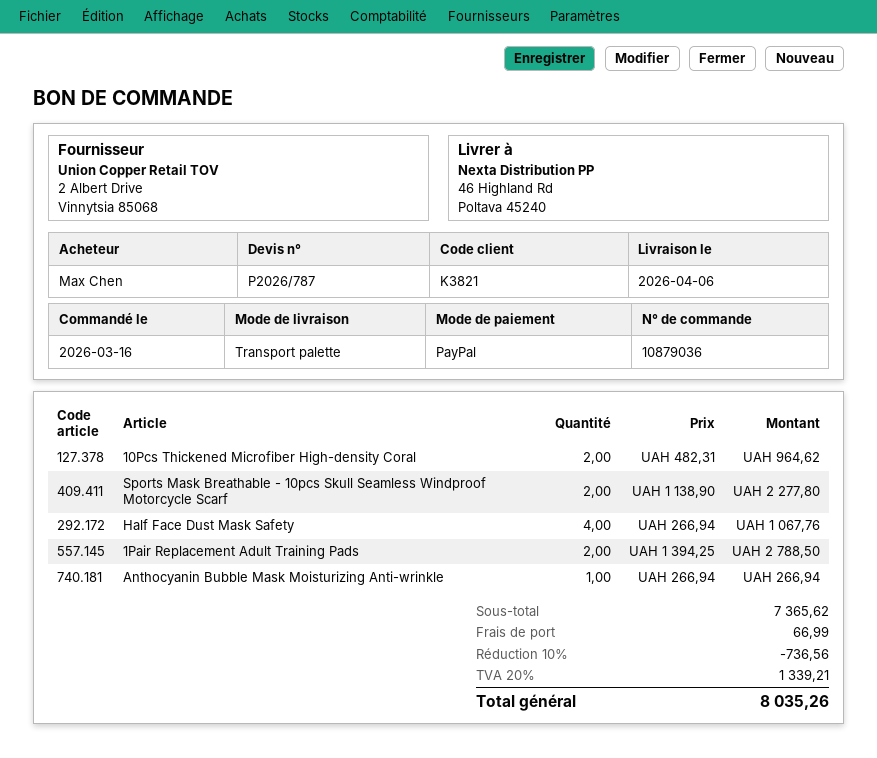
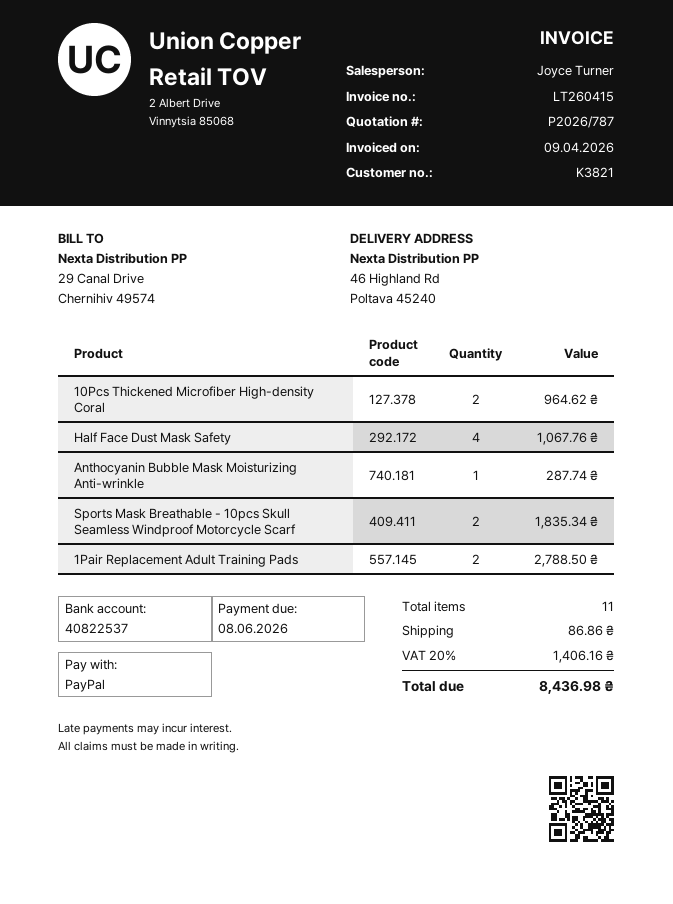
Sports Mask Breathable - 10pcs Skull Seamless Windproof Motorcycle Scarf: 2 for 2277.80 -> 2 for 1835.34
Anthocyanin Bubble Mask Moisturizing Anti-wrinkle: 1 for 266.94 -> 1 for 287.74
discount: 10% = 736.56 -> none
shipping: 66.99 -> 86.86
tax: 20% = 1339.21 -> 20% = 1406.16
total: 8035.26 -> 8436.98

